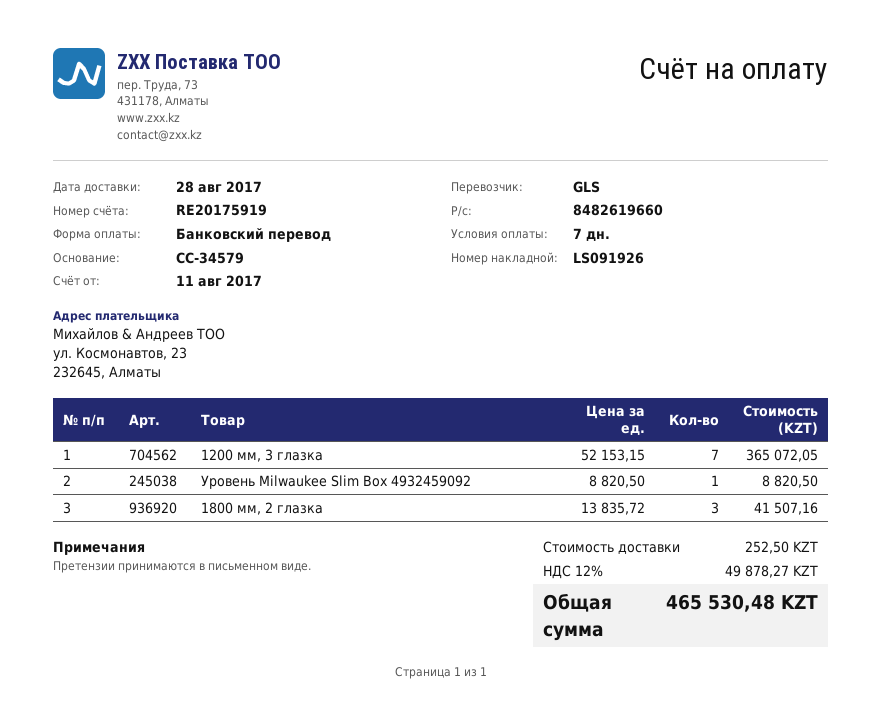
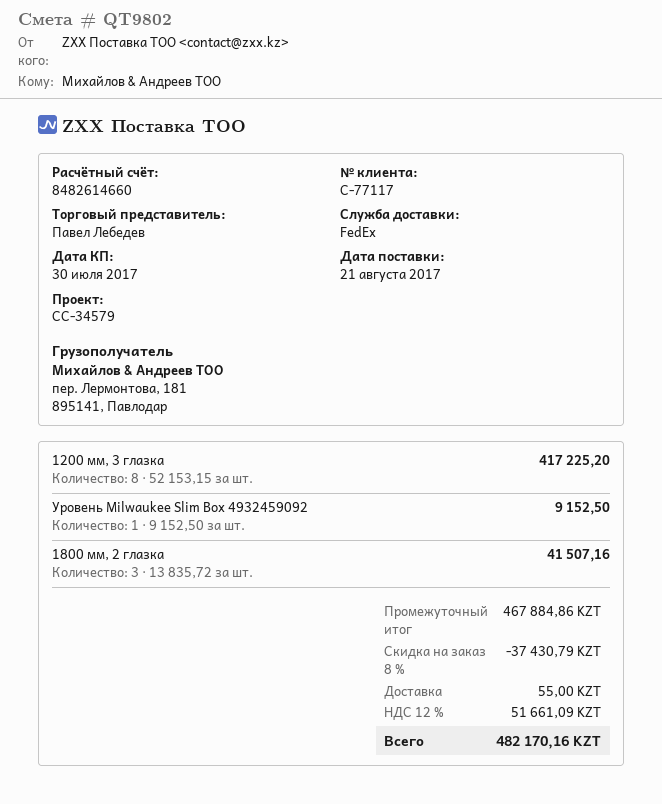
delivery date: 2017-08-28 -> 2017-08-21
bank account: 8482619660 -> 8482614660
shipping method: GLS -> FedEx
1200 мм, 3 глазка: 7 x 52153.15 = 365072.05 -> 8 x 52153.15 = 417225.20
Уровень Milwaukee Slim Box 4932459092: 1 x 8820.50 = 8820.50 -> 1 x 9152.50 = 9152.50
discount: none -> 8% = 37430.79
shipping: 252.50 -> 55.00
tax: 12% = 49878.27 -> 12% = 51661.09
total: 465530.48 -> 482170.16

